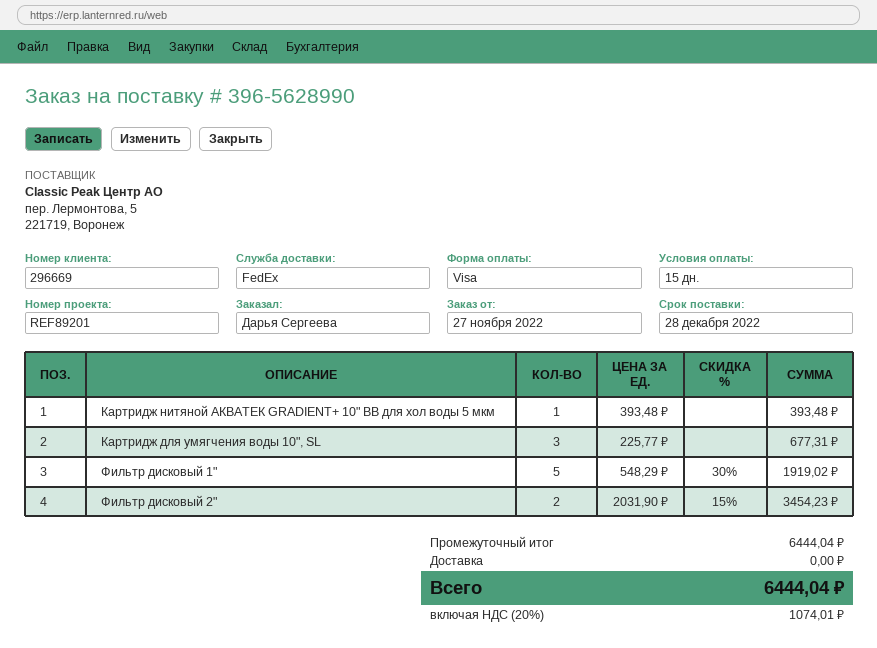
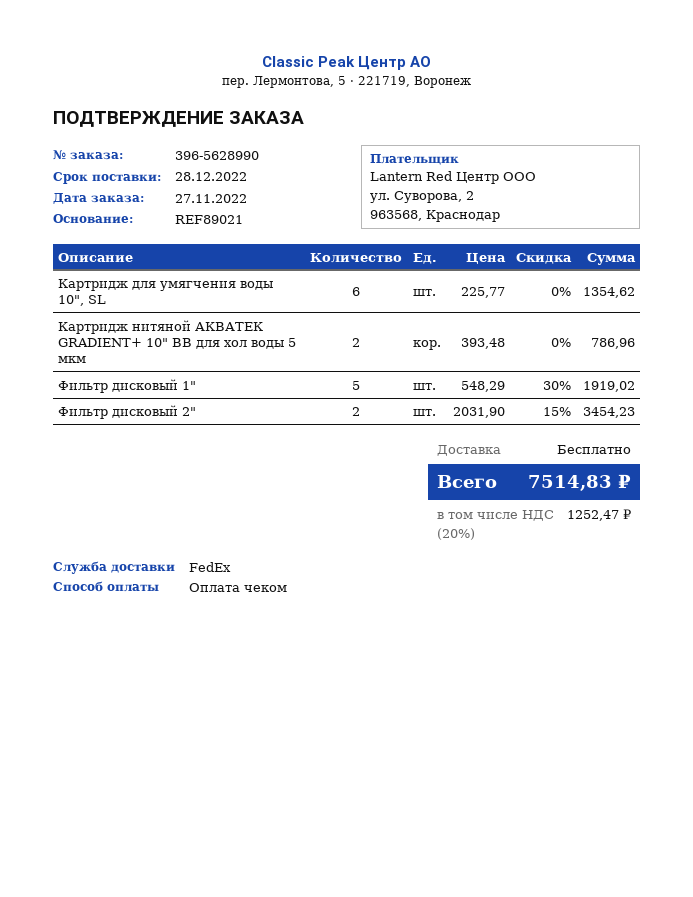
reference: REF89201 -> REF89021
payment method: Visa -> cheque
Картридж нитяной АКВАТЕК GRADIENT+ 10" BB для хол воды 5 мкм: 1 x 393.48 = 393.48 -> 2 x 393.48 = 786.96
Картридж для умягчения воды 10", SL: 3 x 225.77 = 677.31 -> 6 x 225.77 = 1354.62
tax: 20% = 1074.01 -> 20% = 1252.47
total: 6444.04 -> 7514.83

